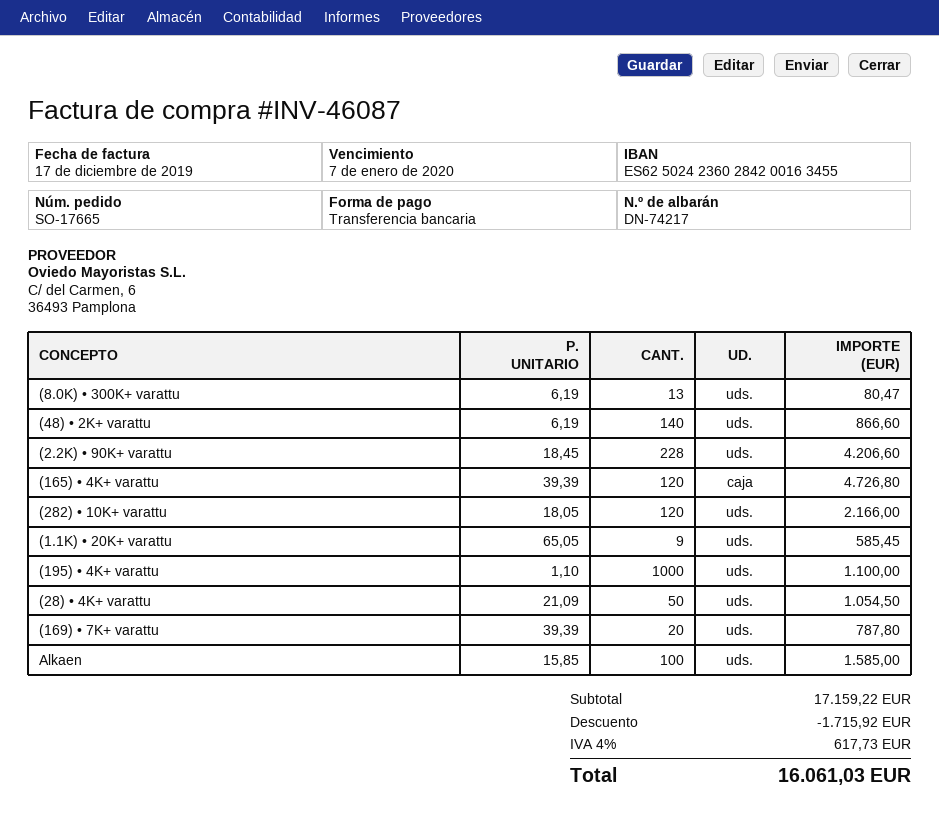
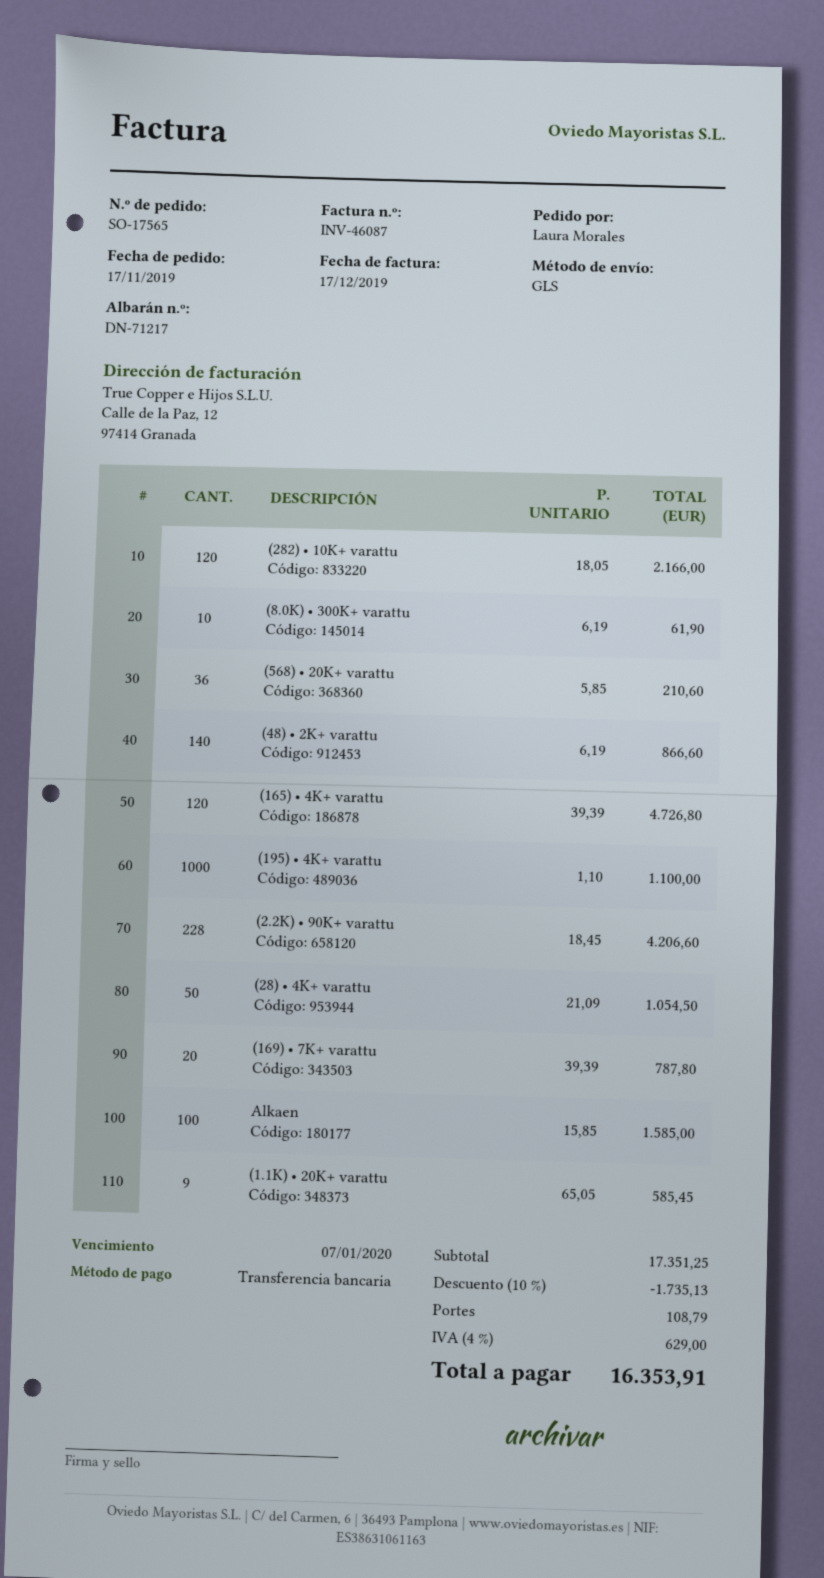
order number: SO-17665 -> SO-17565
delivery note number: DN-74217 -> DN-71217
(8.0K) • 300K+ varattu: 13 x 6.19 = 80.47 -> 10 x 6.19 = 61.90
(568) • 20K+ varattu: none -> 36 x 5.85 = 210.60
subtotal: 17159.22 -> 17351.25
discount: 1715.92 -> 1735.13
shipping: none -> 108.79
tax: 4% = 617.73 -> 4% = 629.00
total: 16061.03 -> 16353.91

